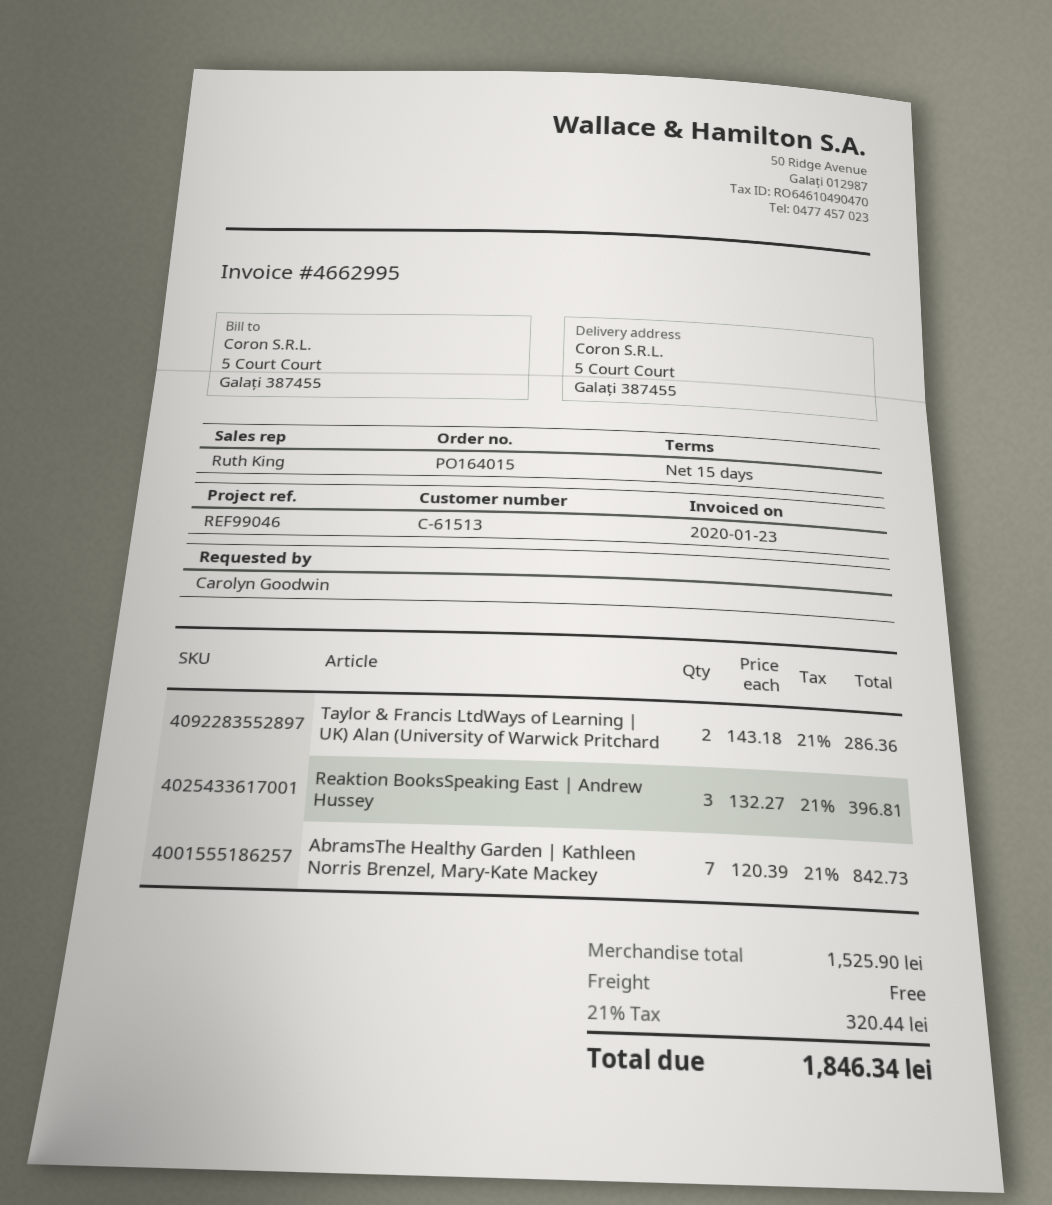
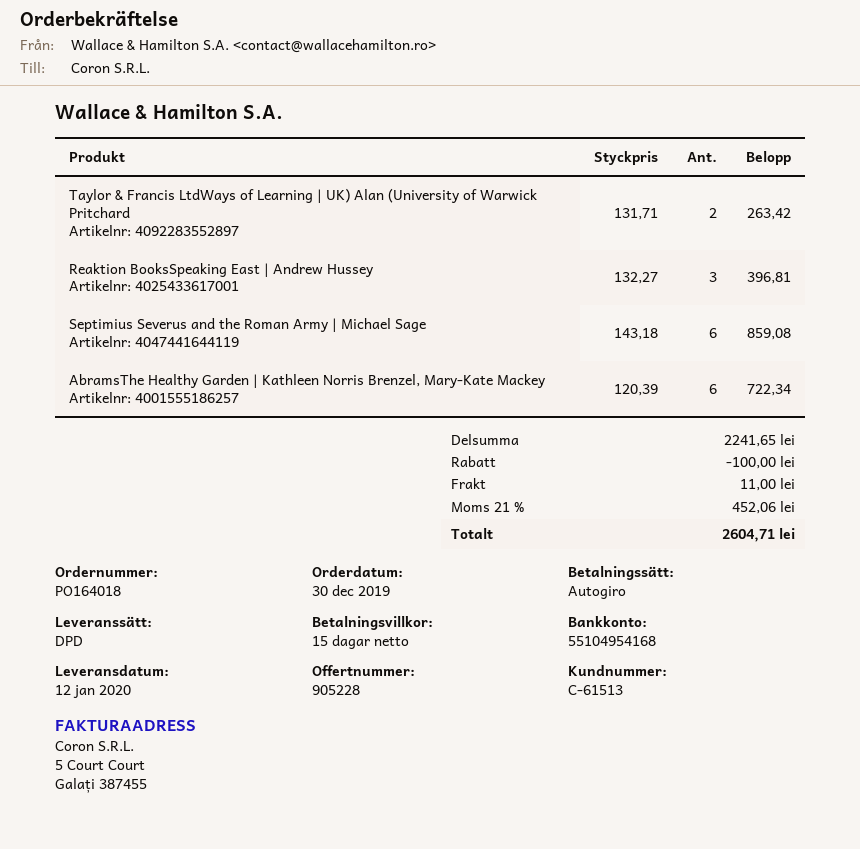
order number: PO164015 -> PO164018
Taylor & Francis LtdWays of Learning | UK) Alan (University of Warwick Pritchard: 2 x 143.18 = 286.36 -> 2 x 131.71 = 263.42
AbramsThe Healthy Garden | Kathleen Norris Brenzel, Mary-Kate Mackey: 7 x 120.39 = 842.73 -> 6 x 120.39 = 722.34
Septimius Severus and the Roman Army | Michael Sage: none -> 6 x 143.18 = 859.08
subtotal: 1525.90 -> 2241.65
discount: none -> 100.00
shipping: 0.00 -> 11.00
tax: 21% = 320.44 -> 21% = 452.06
total: 1846.34 -> 2604.71

